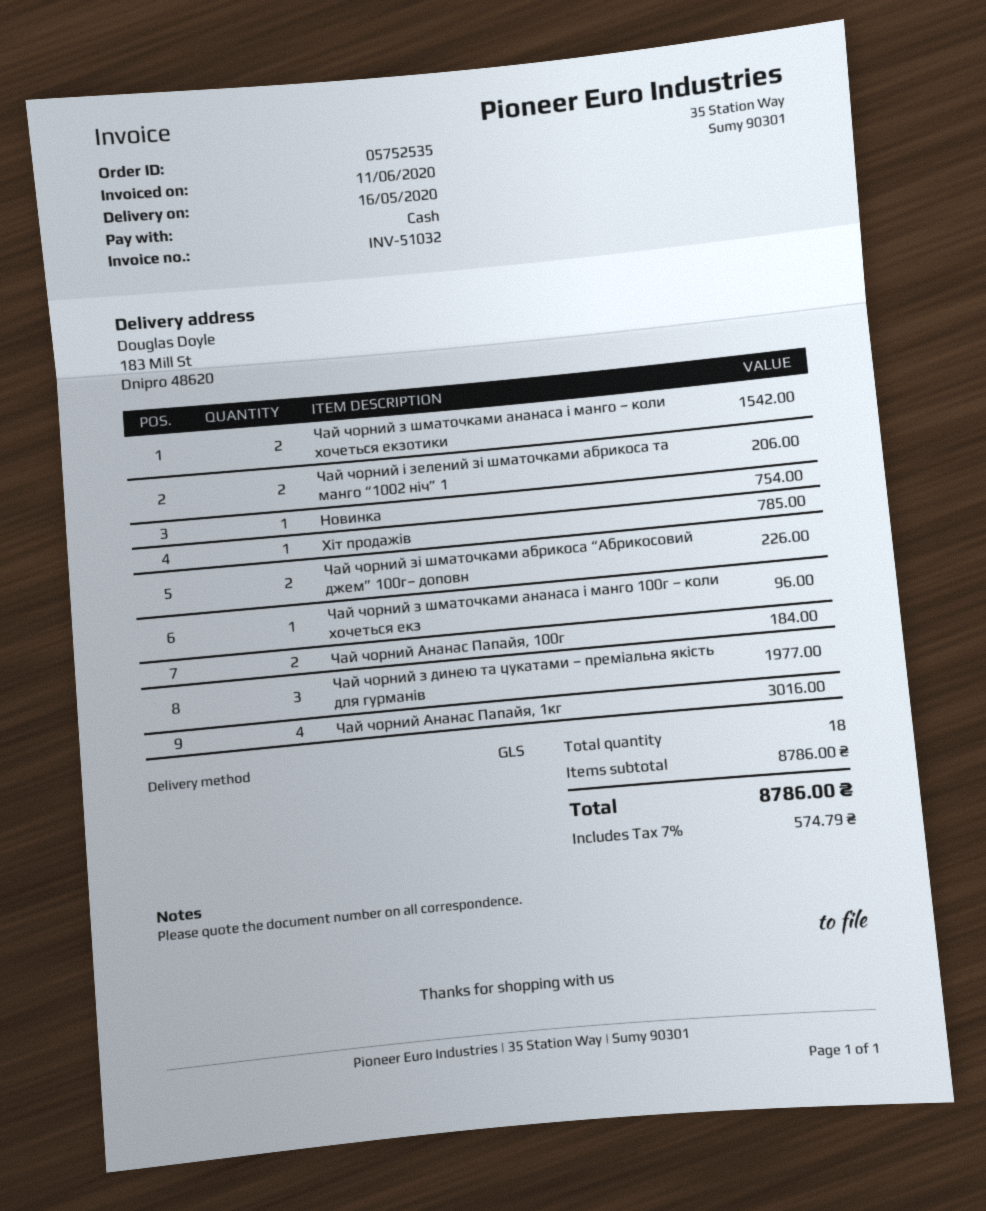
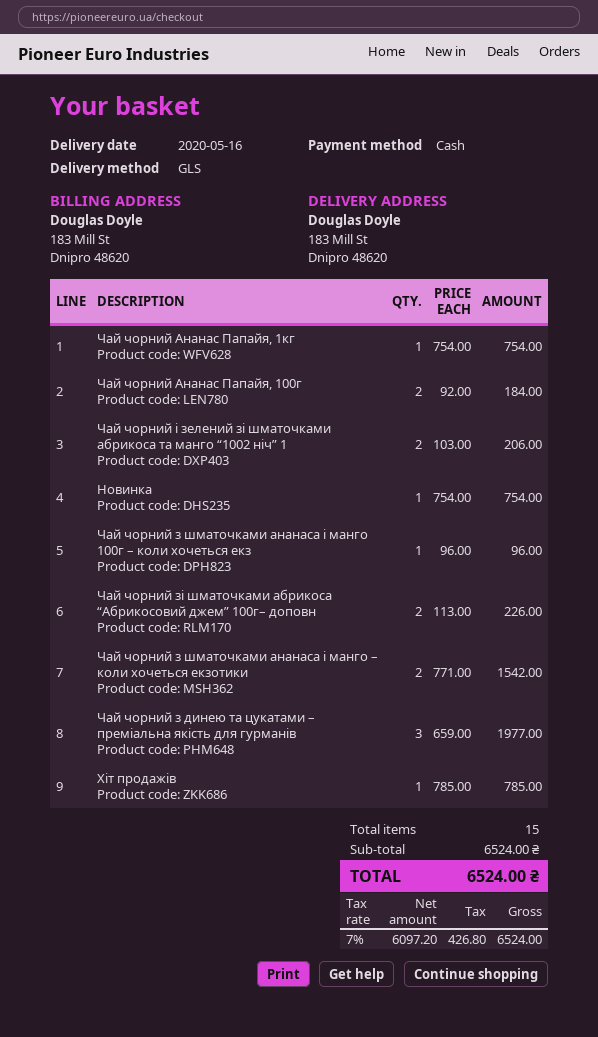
Чай чорний Ананас Папайя, 1кг: 4 for 3016.00 -> 1 for 754.00
total quantity: 18 -> 15
subtotal: 8786.00 -> 6524.00
tax: 7% = 574.79 -> 7% = 426.80
total: 8786.00 -> 6524.00

